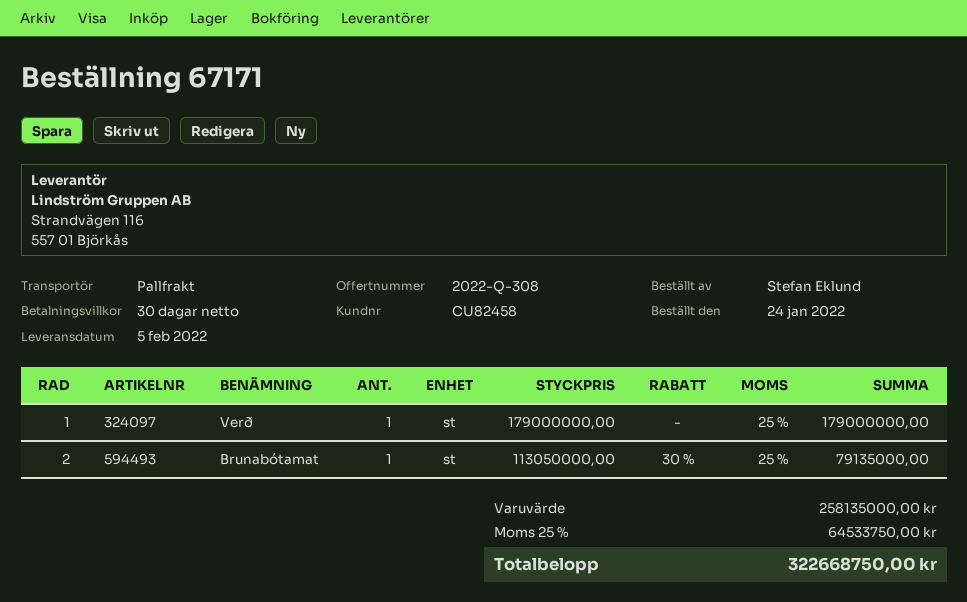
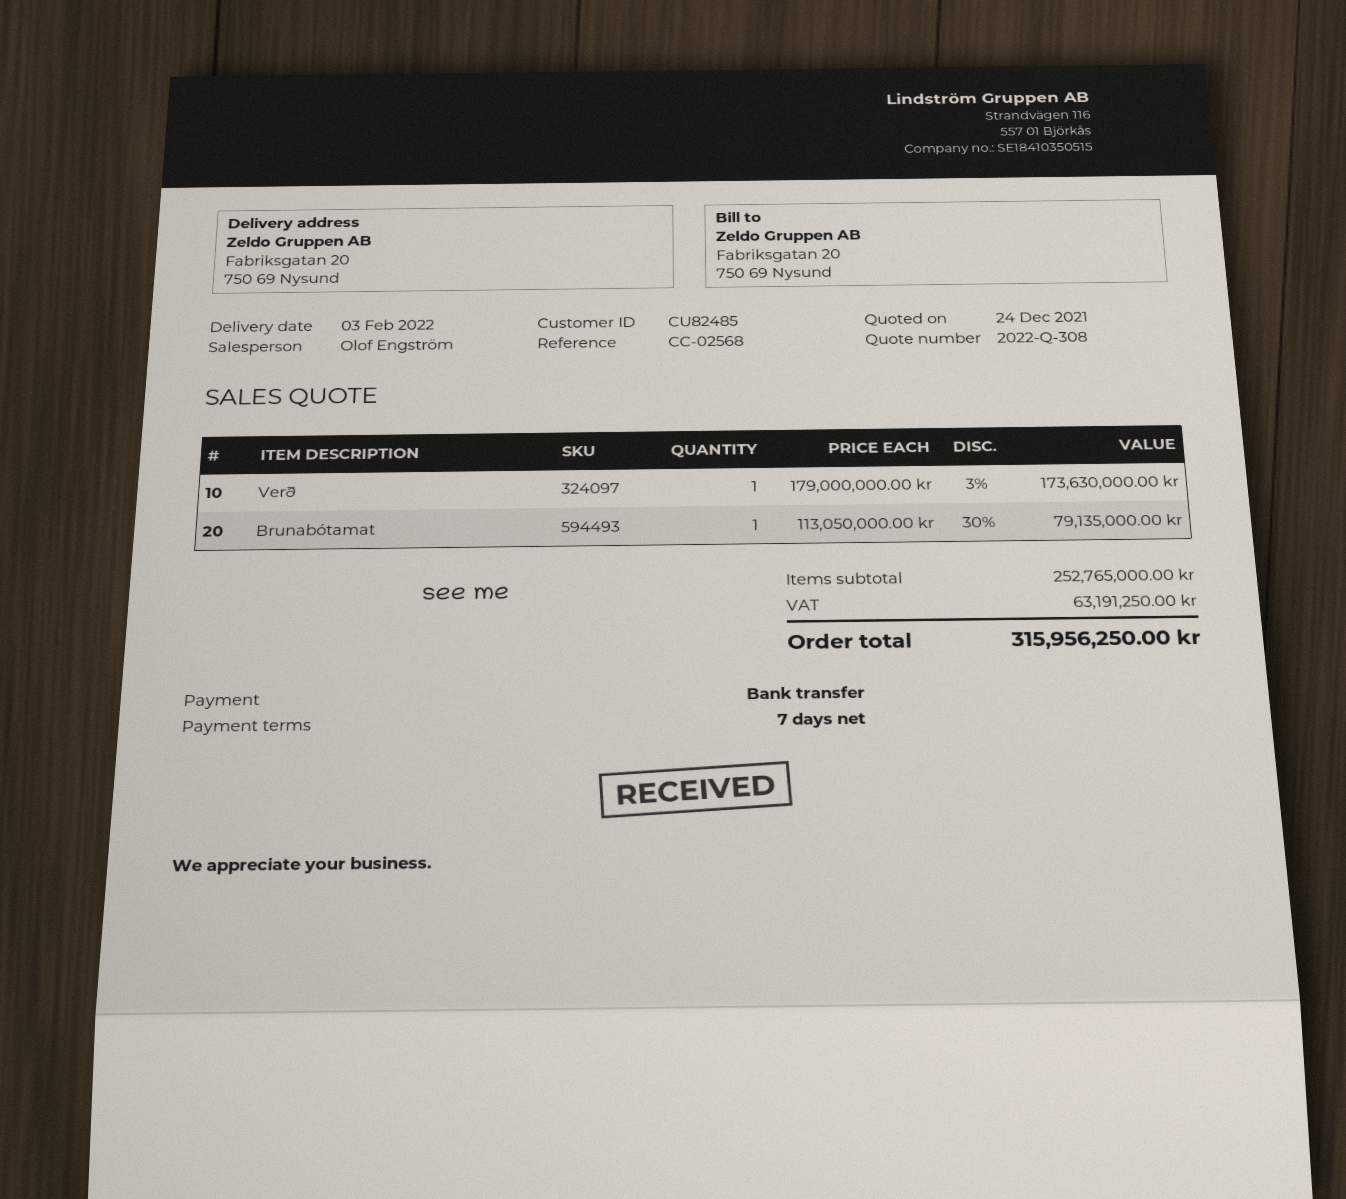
delivery date: 2022-02-05 -> 2022-02-03
payment terms: 30 days -> 7 days
customer number: CU82458 -> CU82485
Verð: 1 x 179000000.00 = 179000000.00 -> 1 x 179000000.00 - 3% = 173630000.00
subtotal: 258135000.00 -> 252765000.00
tax: 64533750.00 -> 63191250.00
total: 322668750.00 -> 315956250.00

